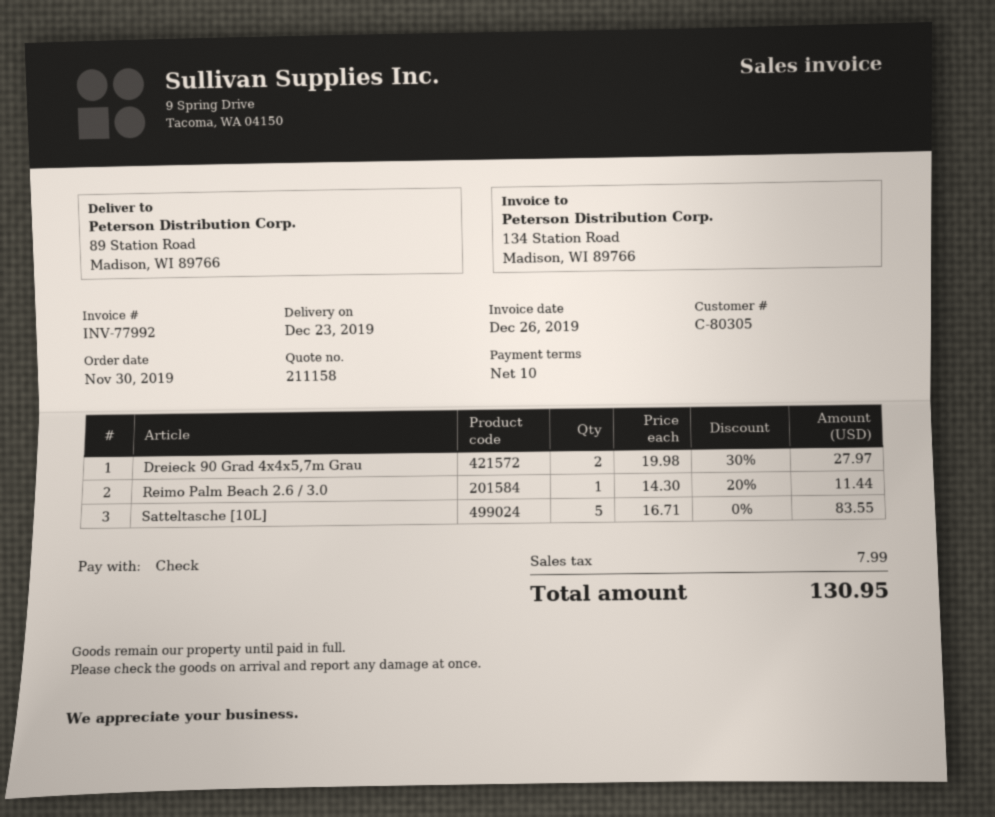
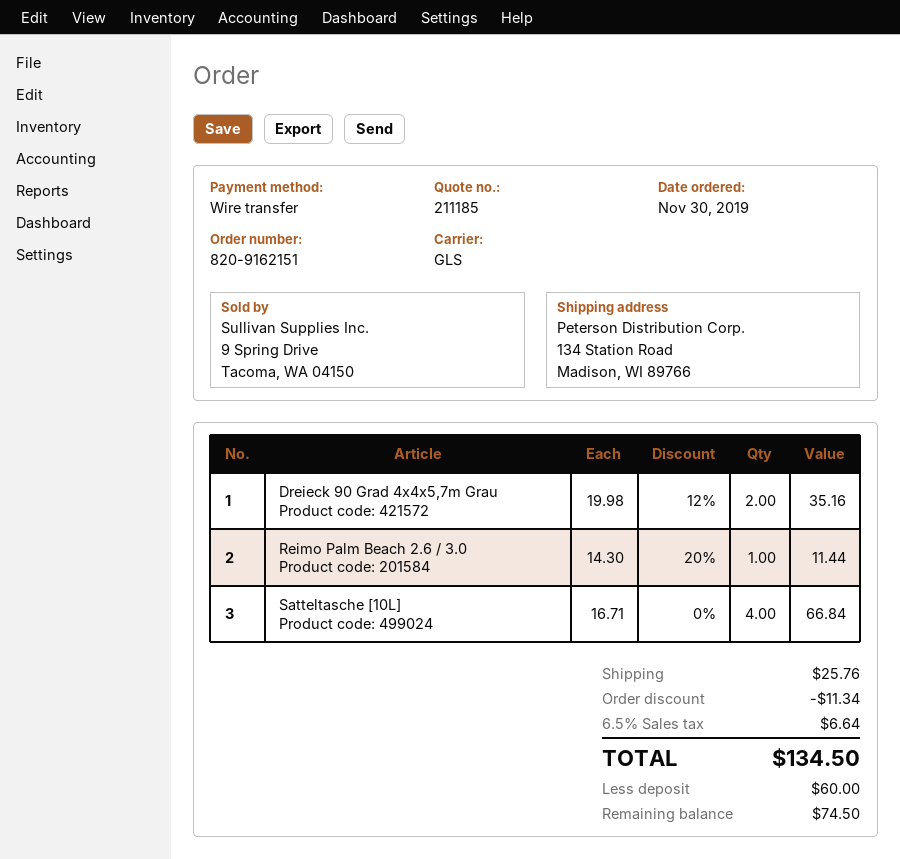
quote number: 211158 -> 211185
payment method: cheque -> bank transfer
ship to: 89 Station Road, Madison, WI 89766 -> 134 Station Road, Madison, WI 89766
Dreieck 90 Grad 4x4x5,7m Grau: 2 x 19.98 - 30% = 27.97 -> 2 x 19.98 - 12% = 35.16
Satteltasche [10L]: 5 x 16.71 = 83.55 -> 4 x 16.71 = 66.84
discount: none -> 11.34
shipping: none -> 25.76
tax: 7.99 -> 6.64
total: 130.95 -> 134.50

